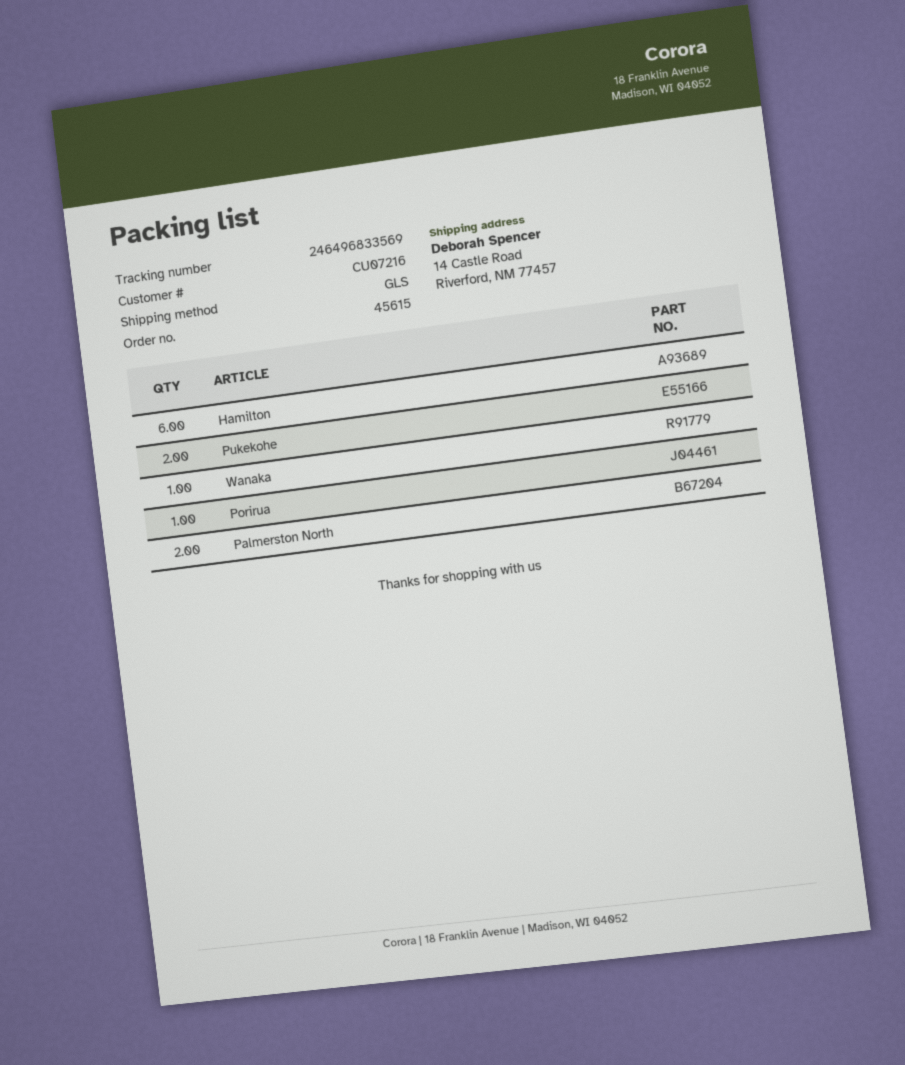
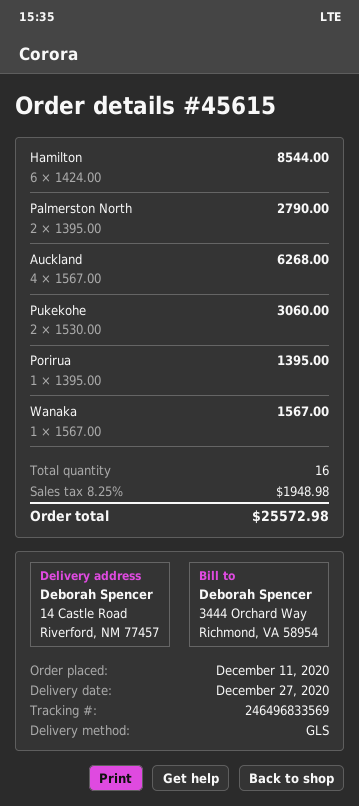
Auckland: none -> 4

